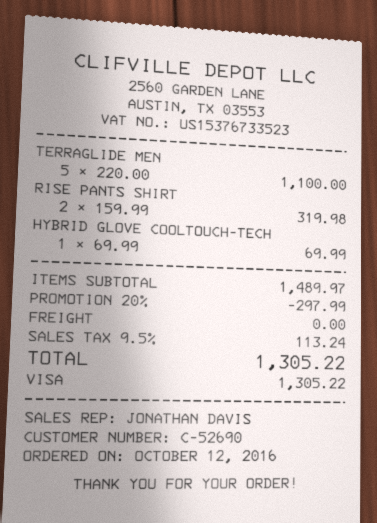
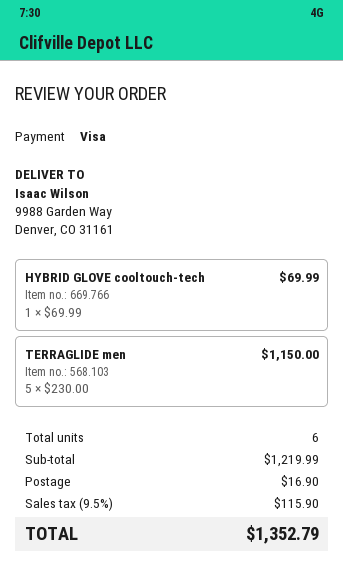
TERRAGLIDE MEN: 5 x 220.00 = 1100.00 -> 5 x 230.00 = 1150.00
RISE PANTS SHIRT: 2 x 159.99 = 319.98 -> none
subtotal: 1489.97 -> 1219.99
discount: 20% = 297.99 -> none
shipping: 0.00 -> 16.90
tax: 9.5% = 113.24 -> 9.5% = 115.90
total: 1305.22 -> 1352.79

